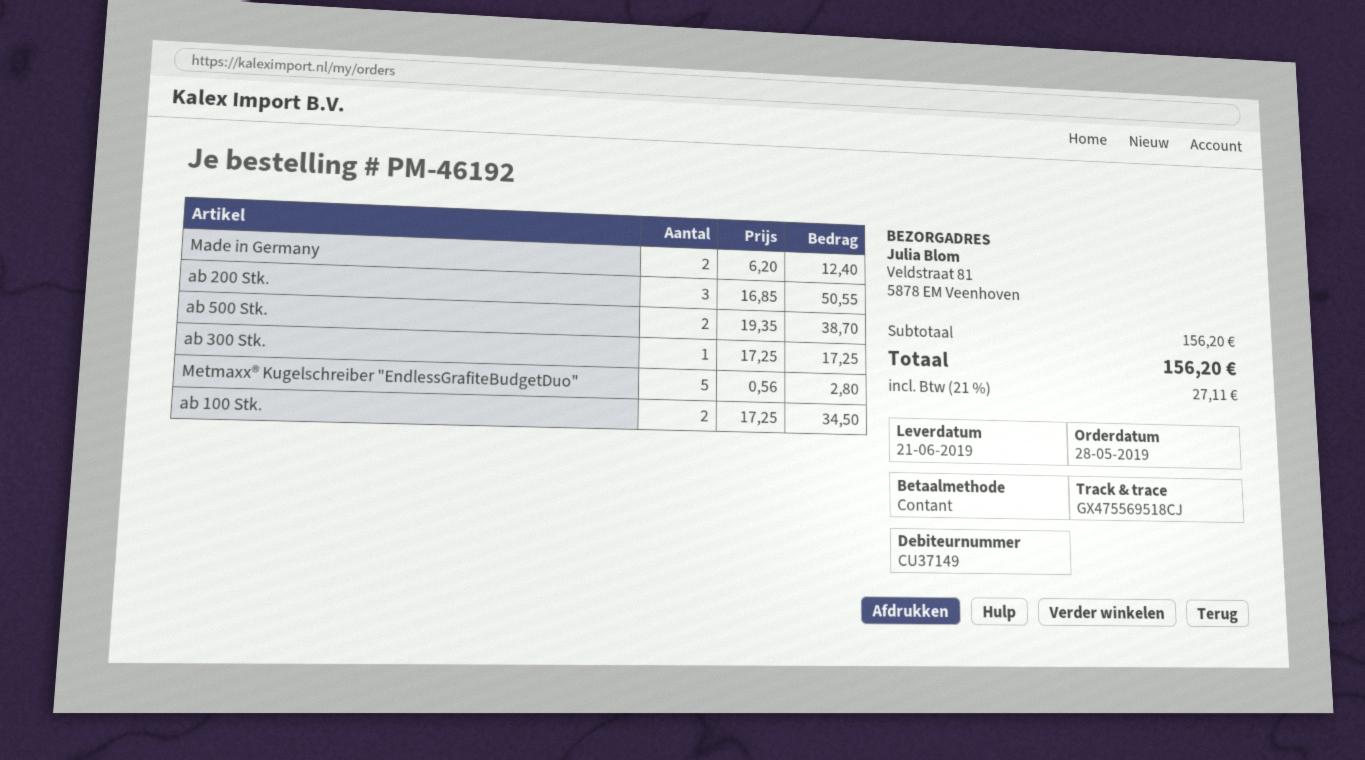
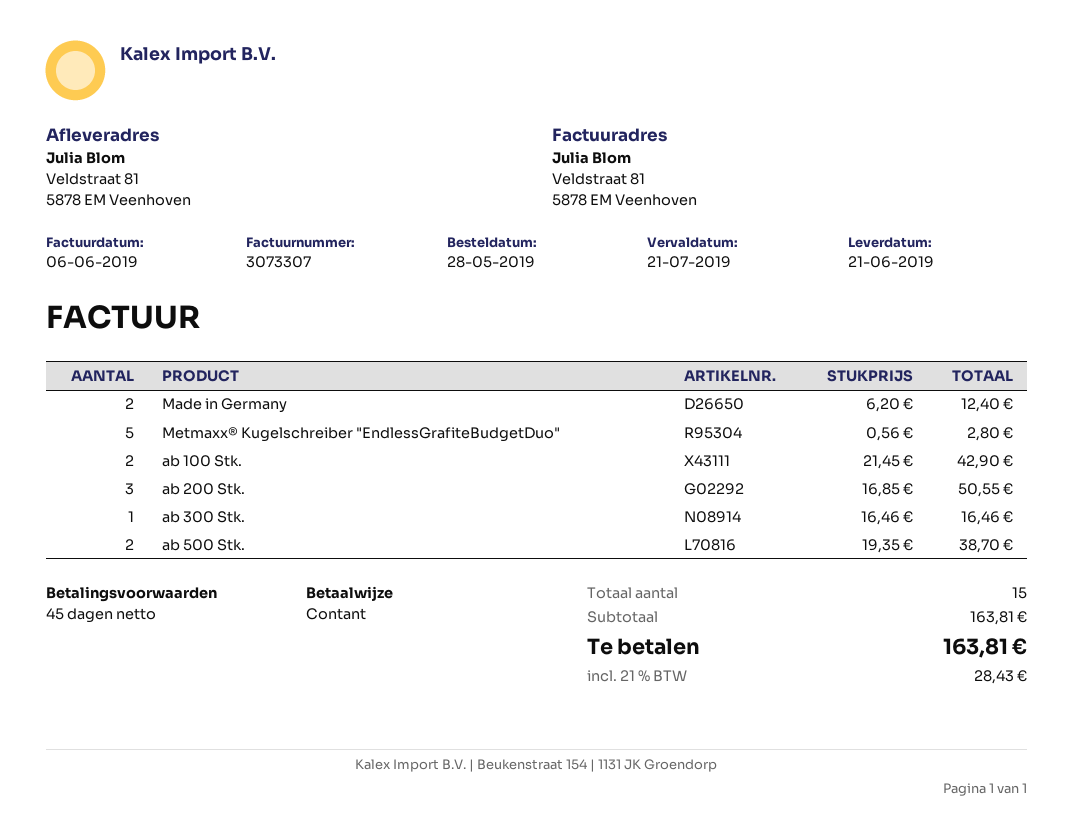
ab 300 Stk.: 1 x 17.25 = 17.25 -> 1 x 16.46 = 16.46
ab 100 Stk.: 2 x 17.25 = 34.50 -> 2 x 21.45 = 42.90
subtotal: 156.20 -> 163.81
tax: 21% = 27.11 -> 21% = 28.43
total: 156.20 -> 163.81

